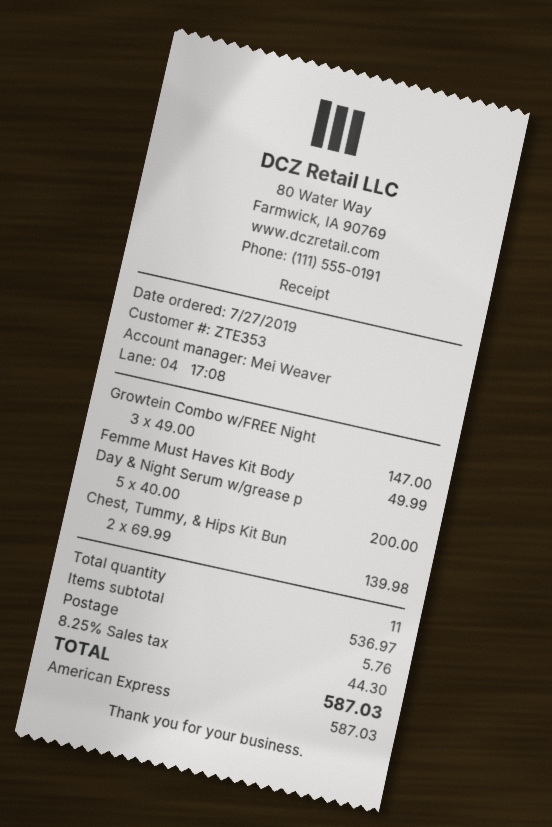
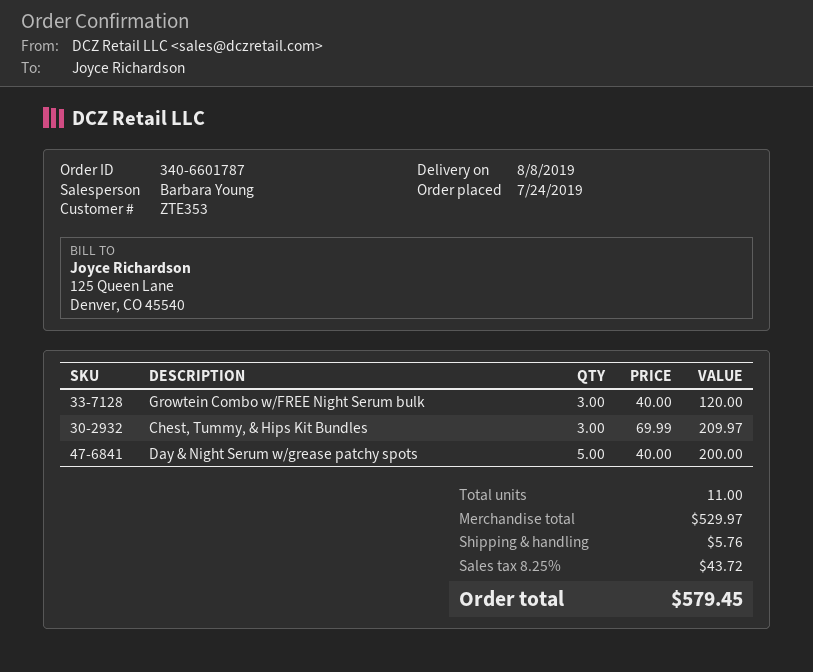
order date: 2019-07-27 -> 2019-07-24
sales rep: Mei Weaver -> Barbara Young
Growtein Combo w/FREE Night: 3 x 49.00 = 147.00 -> 3 x 40.00 = 120.00
Femme Must Haves Kit Body: 1 x 49.99 = 49.99 -> none
Chest, Tummy, & Hips Kit Bun: 2 x 69.99 = 139.98 -> 3 x 69.99 = 209.97
subtotal: 536.97 -> 529.97
tax: 8.25% = 44.30 -> 8.25% = 43.72
total: 587.03 -> 579.45

